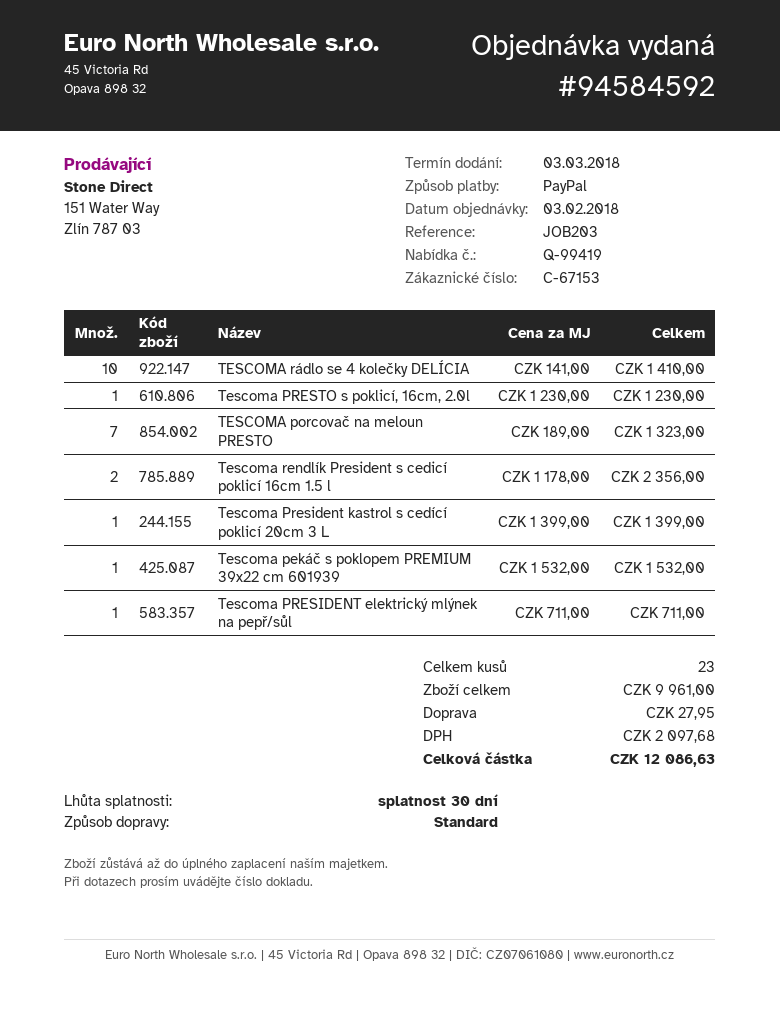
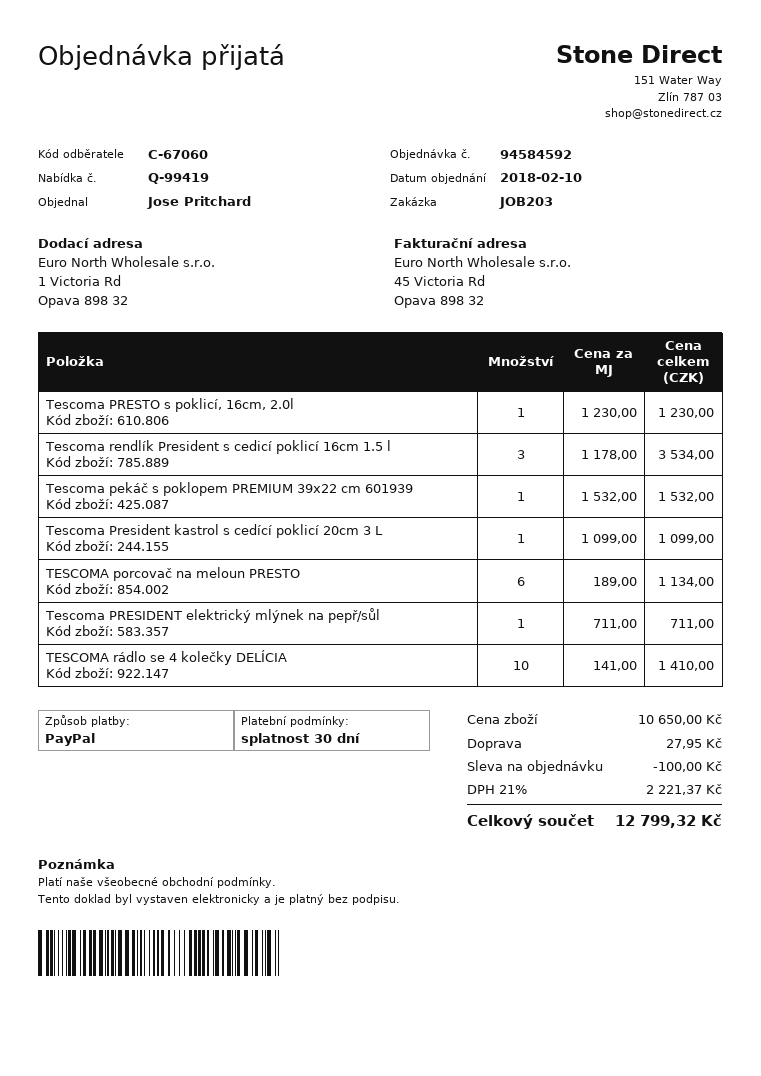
order date: 2018-02-03 -> 2018-02-10
customer number: C-67153 -> C-67060
TESCOMA porcovač na meloun PRESTO: 7 x 189.00 = 1323.00 -> 6 x 189.00 = 1134.00
Tescoma rendlík President s cedicí poklicí 16cm 1.5 l: 2 x 1178.00 = 2356.00 -> 3 x 1178.00 = 3534.00
Tescoma President kastrol s cedící poklicí 20cm 3 L: 1 x 1399.00 = 1399.00 -> 1 x 1099.00 = 1099.00
subtotal: 9961.00 -> 10650.00
discount: none -> 100.00
tax: 2097.68 -> 2221.37
total: 12086.63 -> 12799.32

